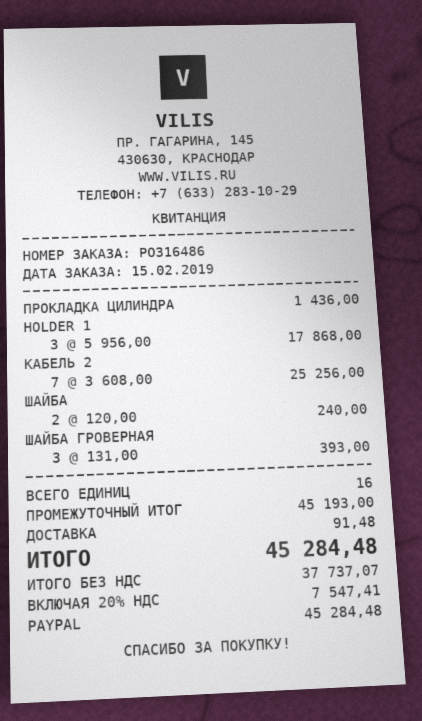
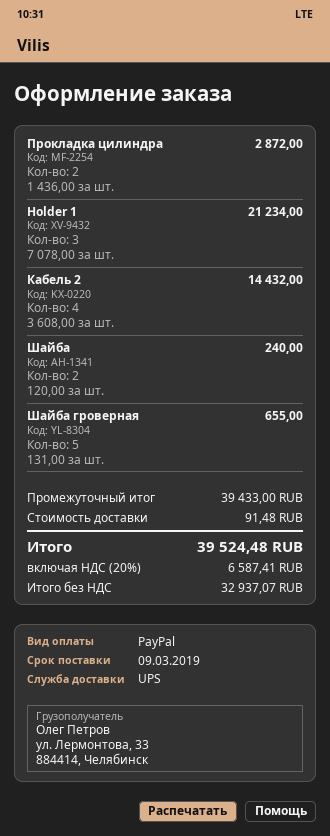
ПРОКЛАДКА ЦИЛИНДРА: 1 x 1436.00 = 1436.00 -> 2 x 1436.00 = 2872.00
HOLDER 1: 3 x 5956.00 = 17868.00 -> 3 x 7078.00 = 21234.00
КАБЕЛЬ 2: 7 x 3608.00 = 25256.00 -> 4 x 3608.00 = 14432.00
ШАЙБА ГРОВЕРНАЯ: 3 x 131.00 = 393.00 -> 5 x 131.00 = 655.00
subtotal: 45193.00 -> 39433.00
net: 37737.07 -> 32937.07
tax: 20% = 7547.41 -> 20% = 6587.41
total: 45284.48 -> 39524.48

